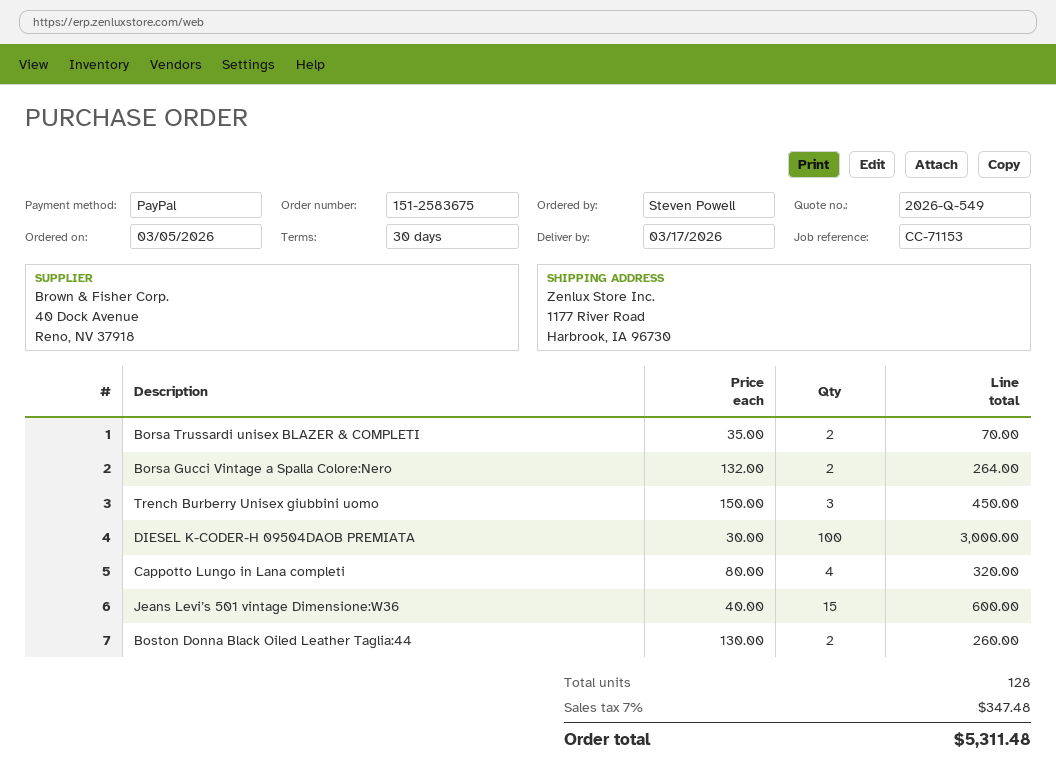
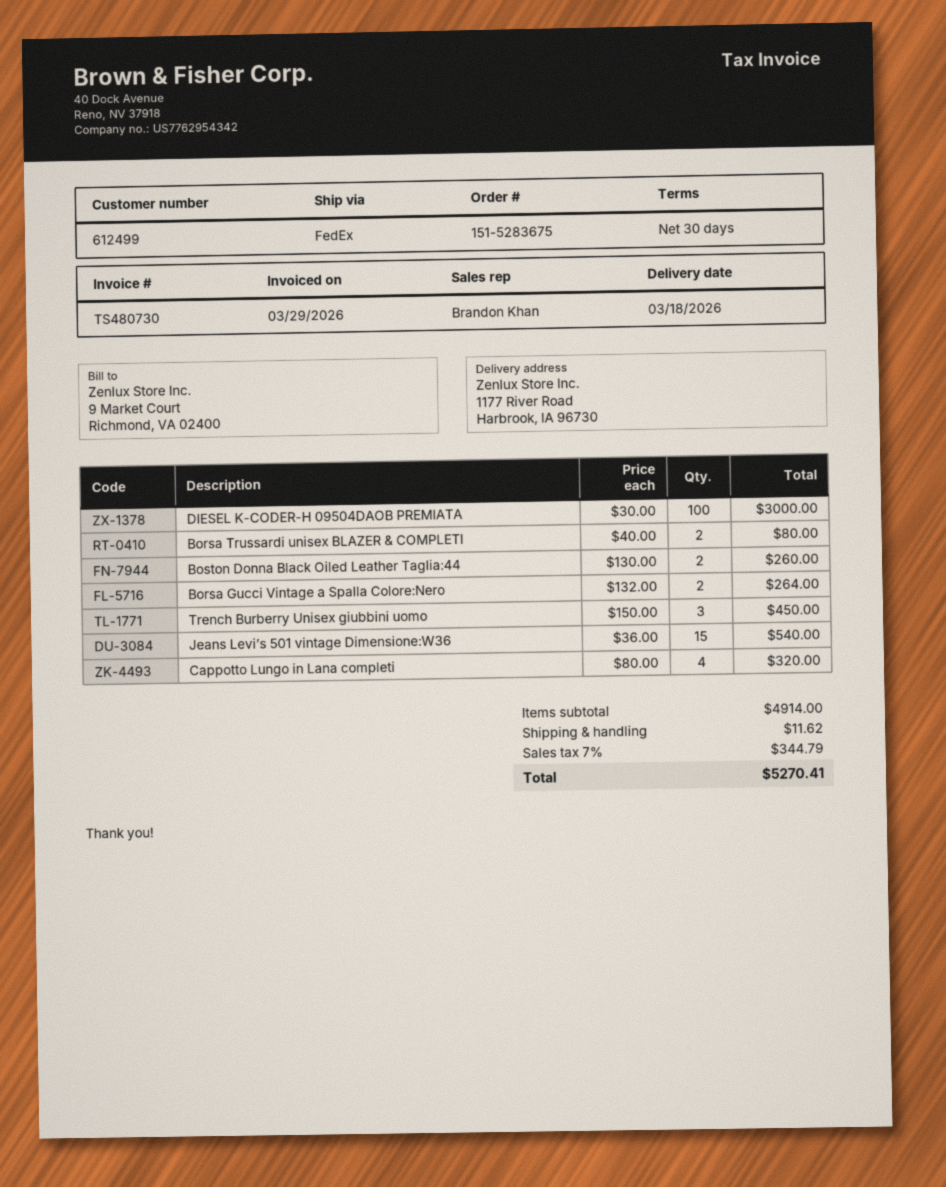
order number: 151-2583675 -> 151-5283675
delivery date: 2026-03-17 -> 2026-03-18
Borsa Trussardi unisex BLAZER & COMPLETI: 2 x 35.00 = 70.00 -> 2 x 40.00 = 80.00
Jeans Levi’s 501 vintage Dimensione:W36: 15 x 40.00 = 600.00 -> 15 x 36.00 = 540.00
shipping: none -> 11.62
tax: 7% = 347.48 -> 7% = 344.79
total: 5311.48 -> 5270.41

